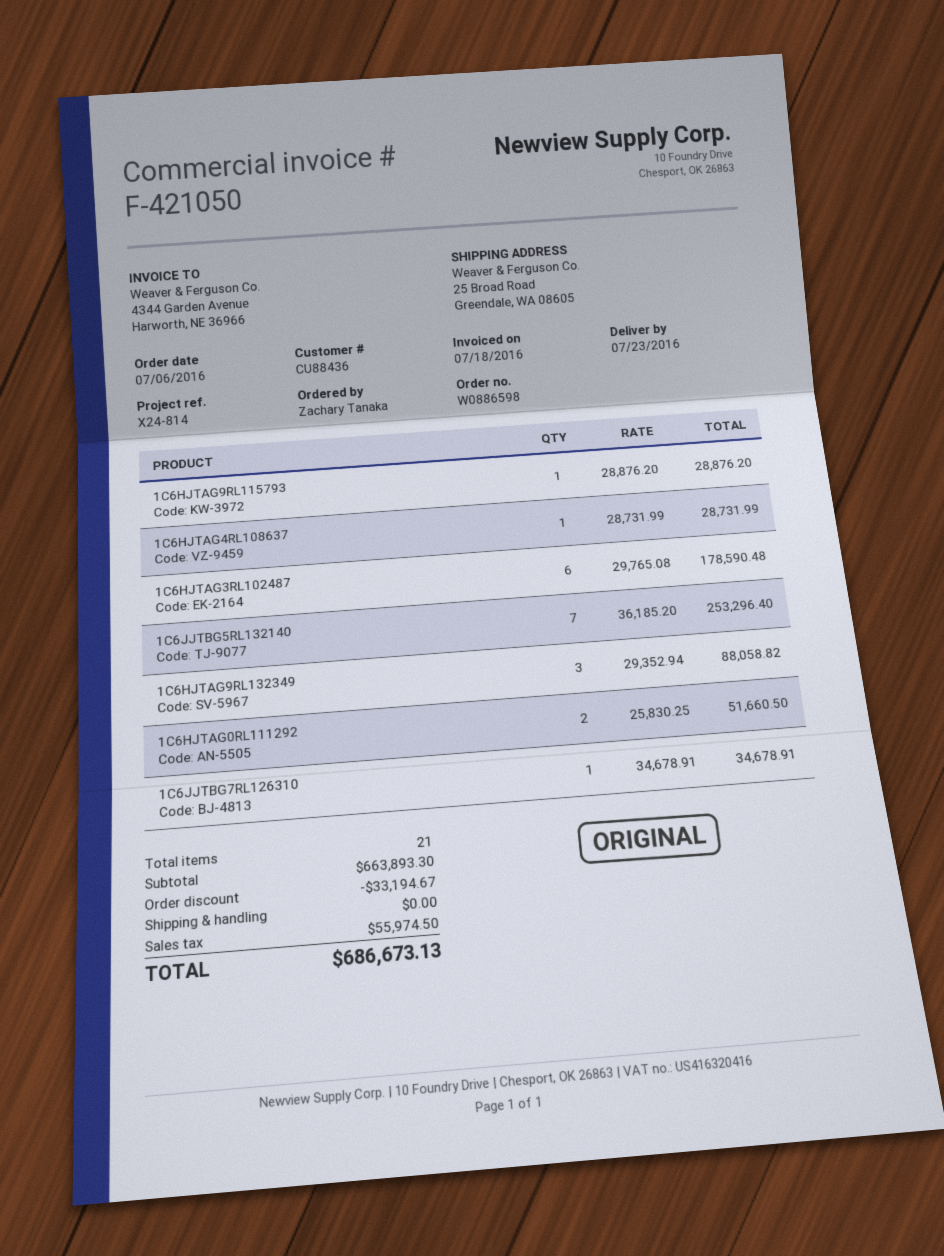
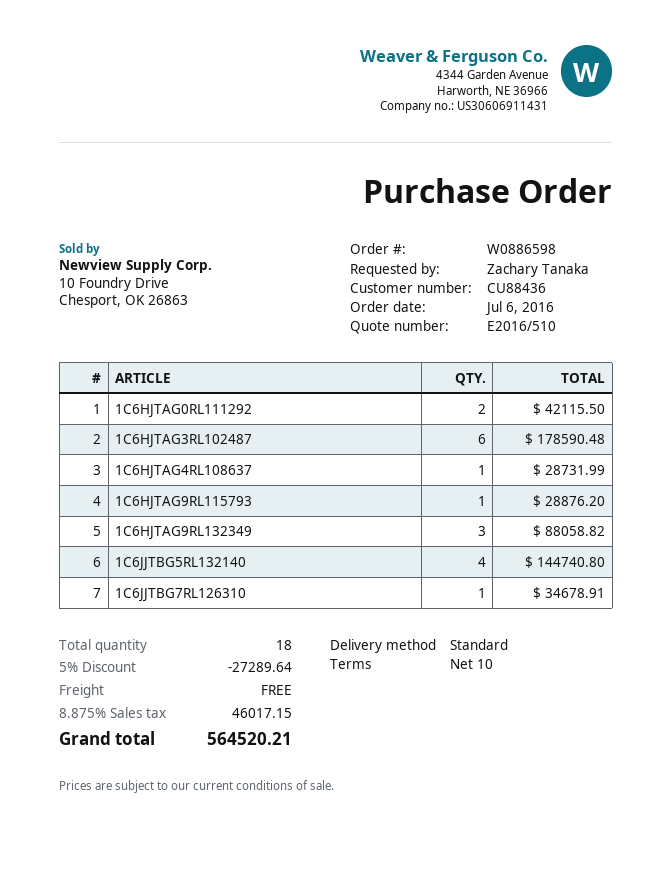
1C6JJTBG5RL132140: 7 for 253296.40 -> 4 for 144740.80
1C6HJTAG0RL111292: 2 for 51660.50 -> 2 for 42115.50
total quantity: 21 -> 18
discount: 33194.67 -> 27289.64
tax: 55974.50 -> 46017.15
total: 686673.13 -> 564520.21

